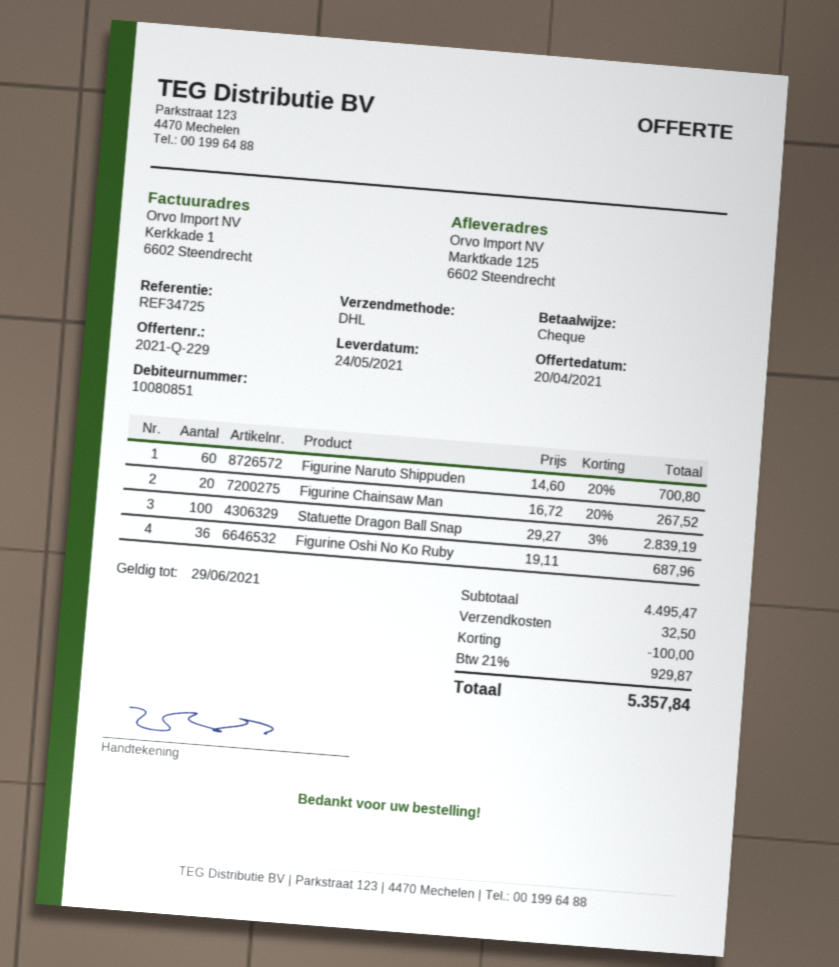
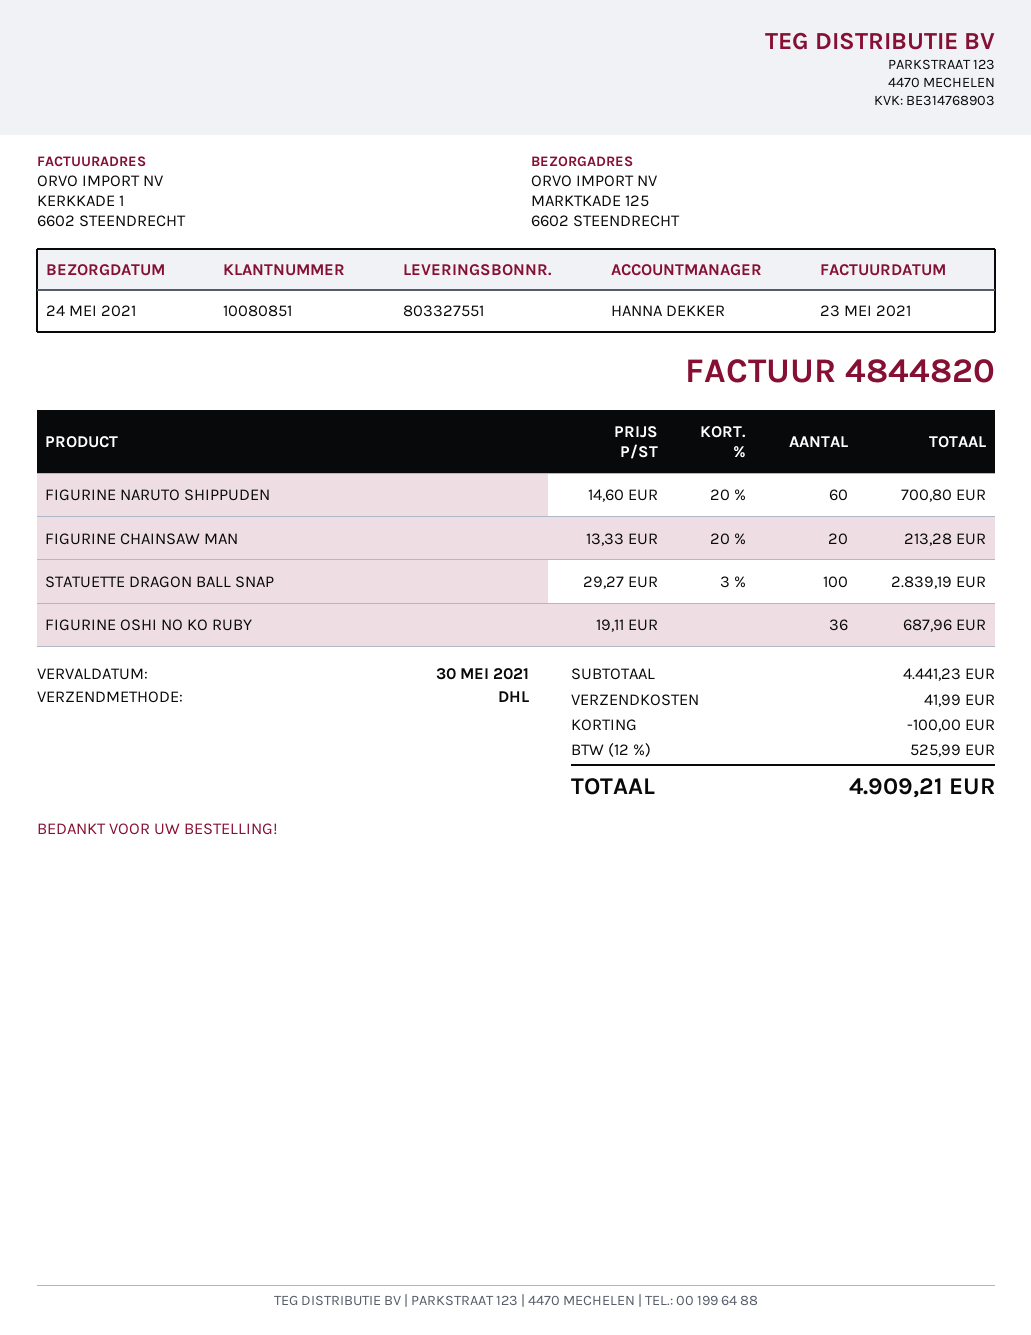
Figurine Chainsaw Man: 20 x 16.72 - 20% = 267.52 -> 20 x 13.33 - 20% = 213.28
subtotal: 4495.47 -> 4441.23
shipping: 32.50 -> 41.99
tax: 21% = 929.87 -> 12% = 525.99
total: 5357.84 -> 4909.21

